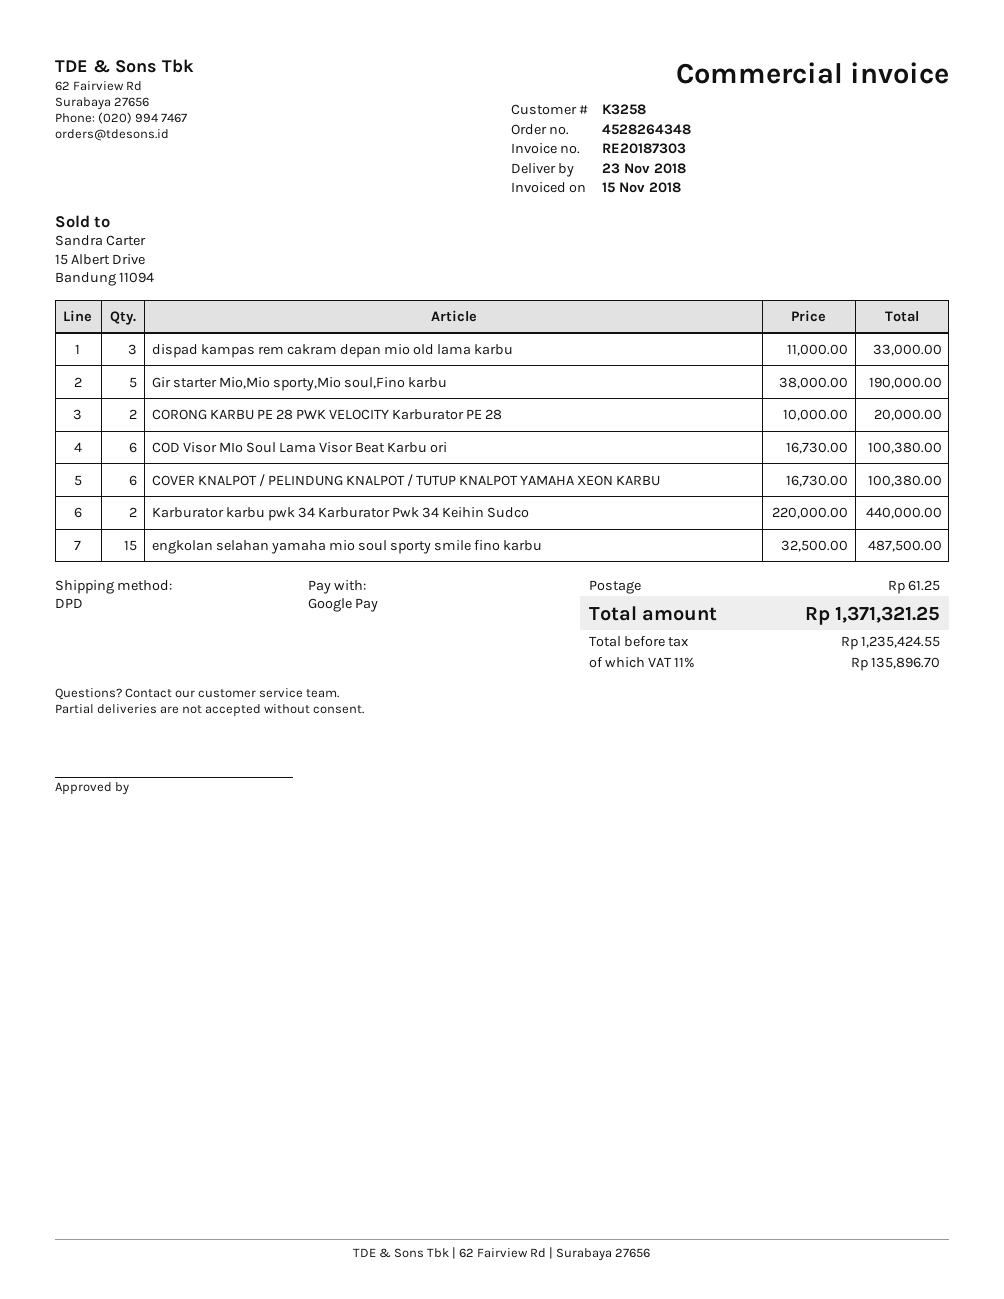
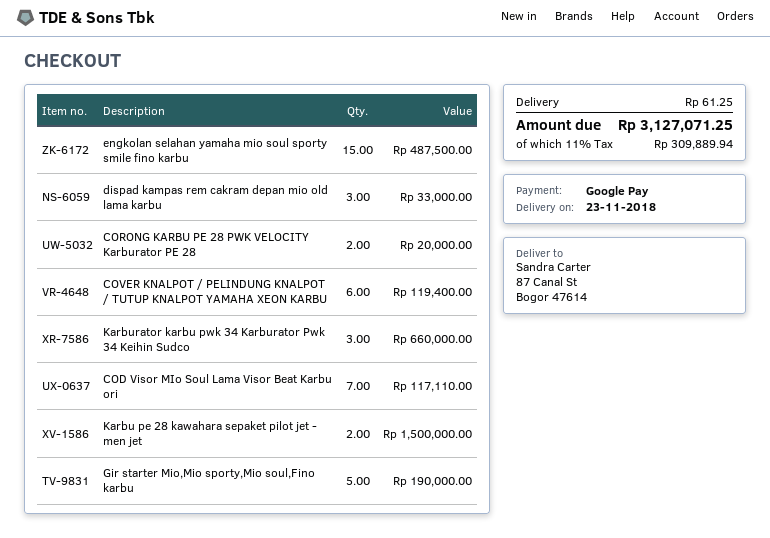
COD Visor MIo Soul Lama Visor Beat Karbu ori: 6 for 100380.00 -> 7 for 117110.00
COVER KNALPOT / PELINDUNG KNALPOT / TUTUP KNALPOT YAMAHA XEON KARBU: 6 for 100380.00 -> 6 for 119400.00
Karburator karbu pwk 34 Karburator Pwk 34 Keihin Sudco: 2 for 440000.00 -> 3 for 660000.00
Karbu pe 28 kawahara sepaket pilot jet - men jet: none -> 2 for 1500000.00
tax: 11% = 135896.70 -> 11% = 309889.94
total: 1371321.25 -> 3127071.25

